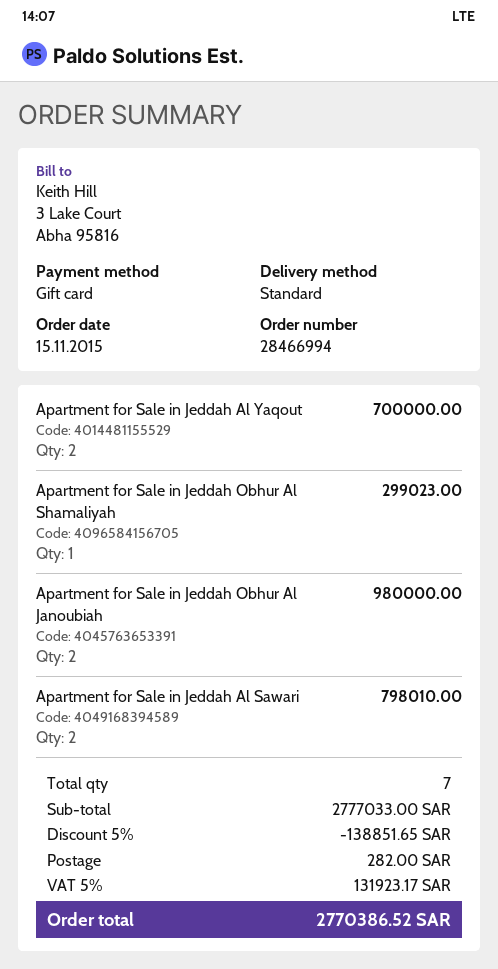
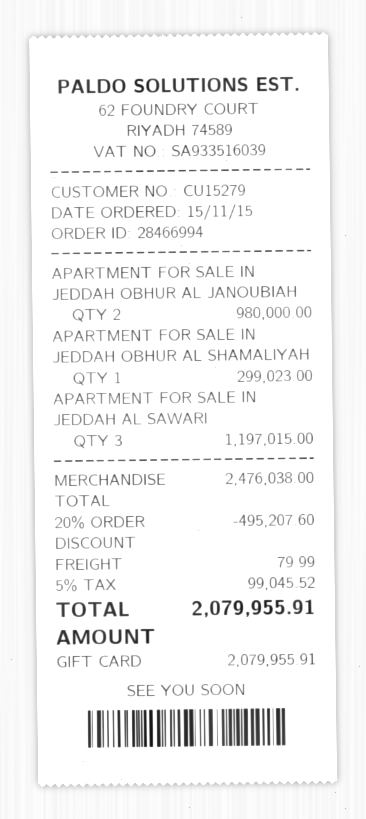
Apartment for Sale in Jeddah Al Yaqout: 2 for 700000.00 -> none
Apartment for Sale in Jeddah Al Sawari: 2 for 798010.00 -> 3 for 1197015.00
subtotal: 2777033.00 -> 2476038.00
discount: 5% = 138851.65 -> 20% = 495207.60
shipping: 282.00 -> 79.99
tax: 5% = 131923.17 -> 5% = 99045.52
total: 2770386.52 -> 2079955.91

